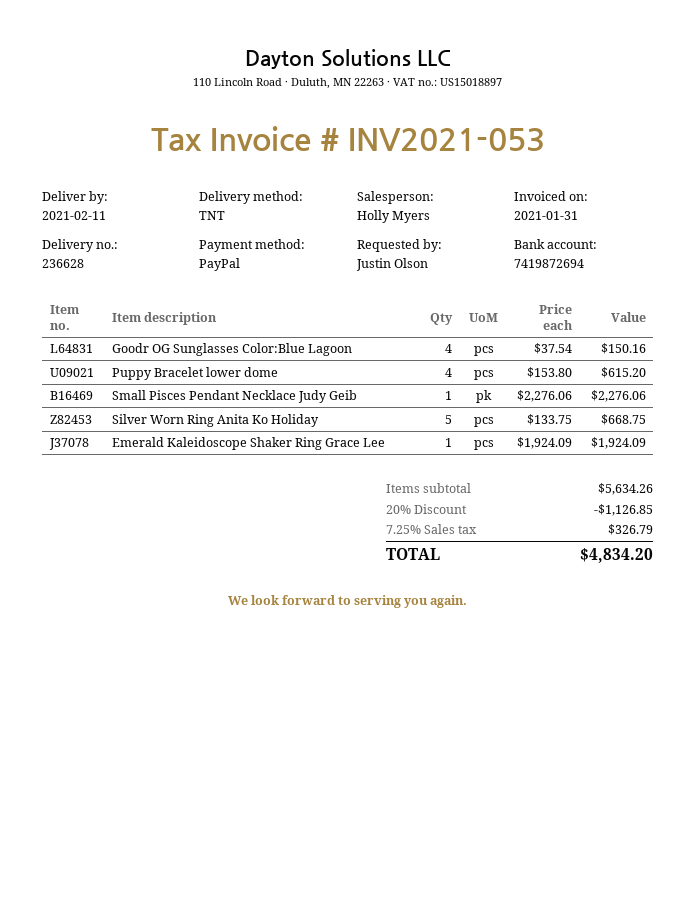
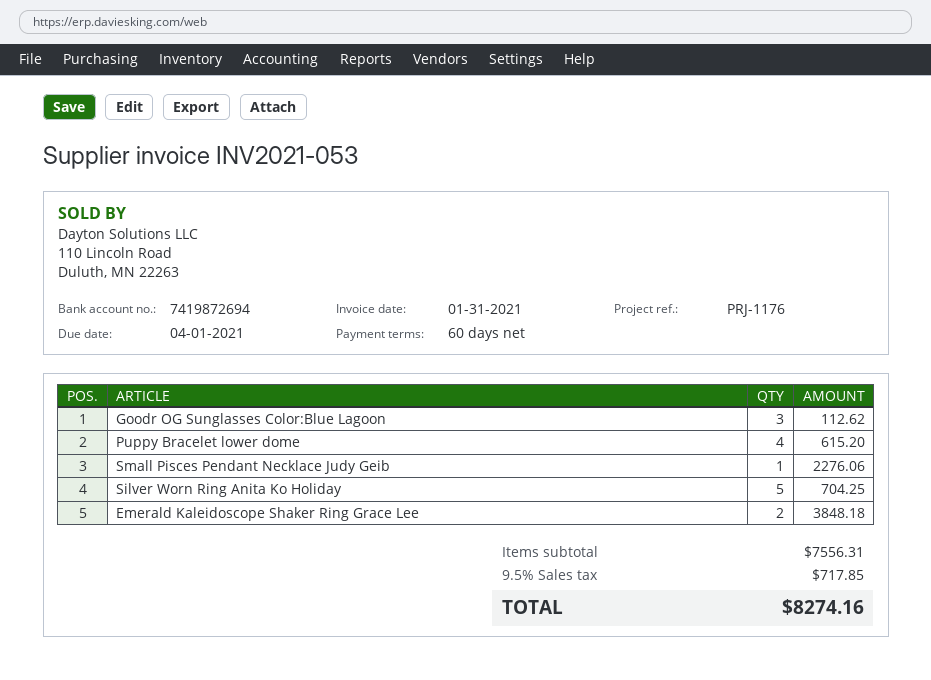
Goodr OG Sunglasses Color:Blue Lagoon: 4 for 150.16 -> 3 for 112.62
Silver Worn Ring Anita Ko Holiday: 5 for 668.75 -> 5 for 704.25
Emerald Kaleidoscope Shaker Ring Grace Lee: 1 for 1924.09 -> 2 for 3848.18
subtotal: 5634.26 -> 7556.31
discount: 20% = 1126.85 -> none
tax: 7.25% = 326.79 -> 9.5% = 717.85
total: 4834.20 -> 8274.16

